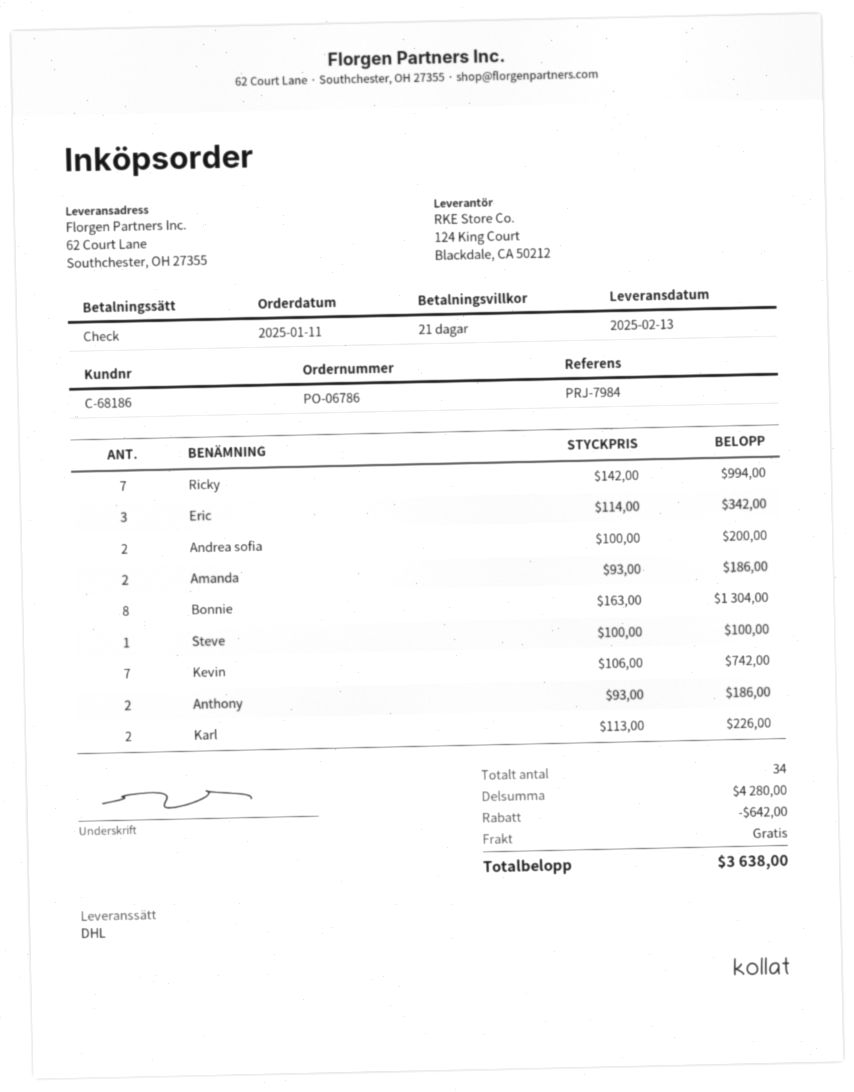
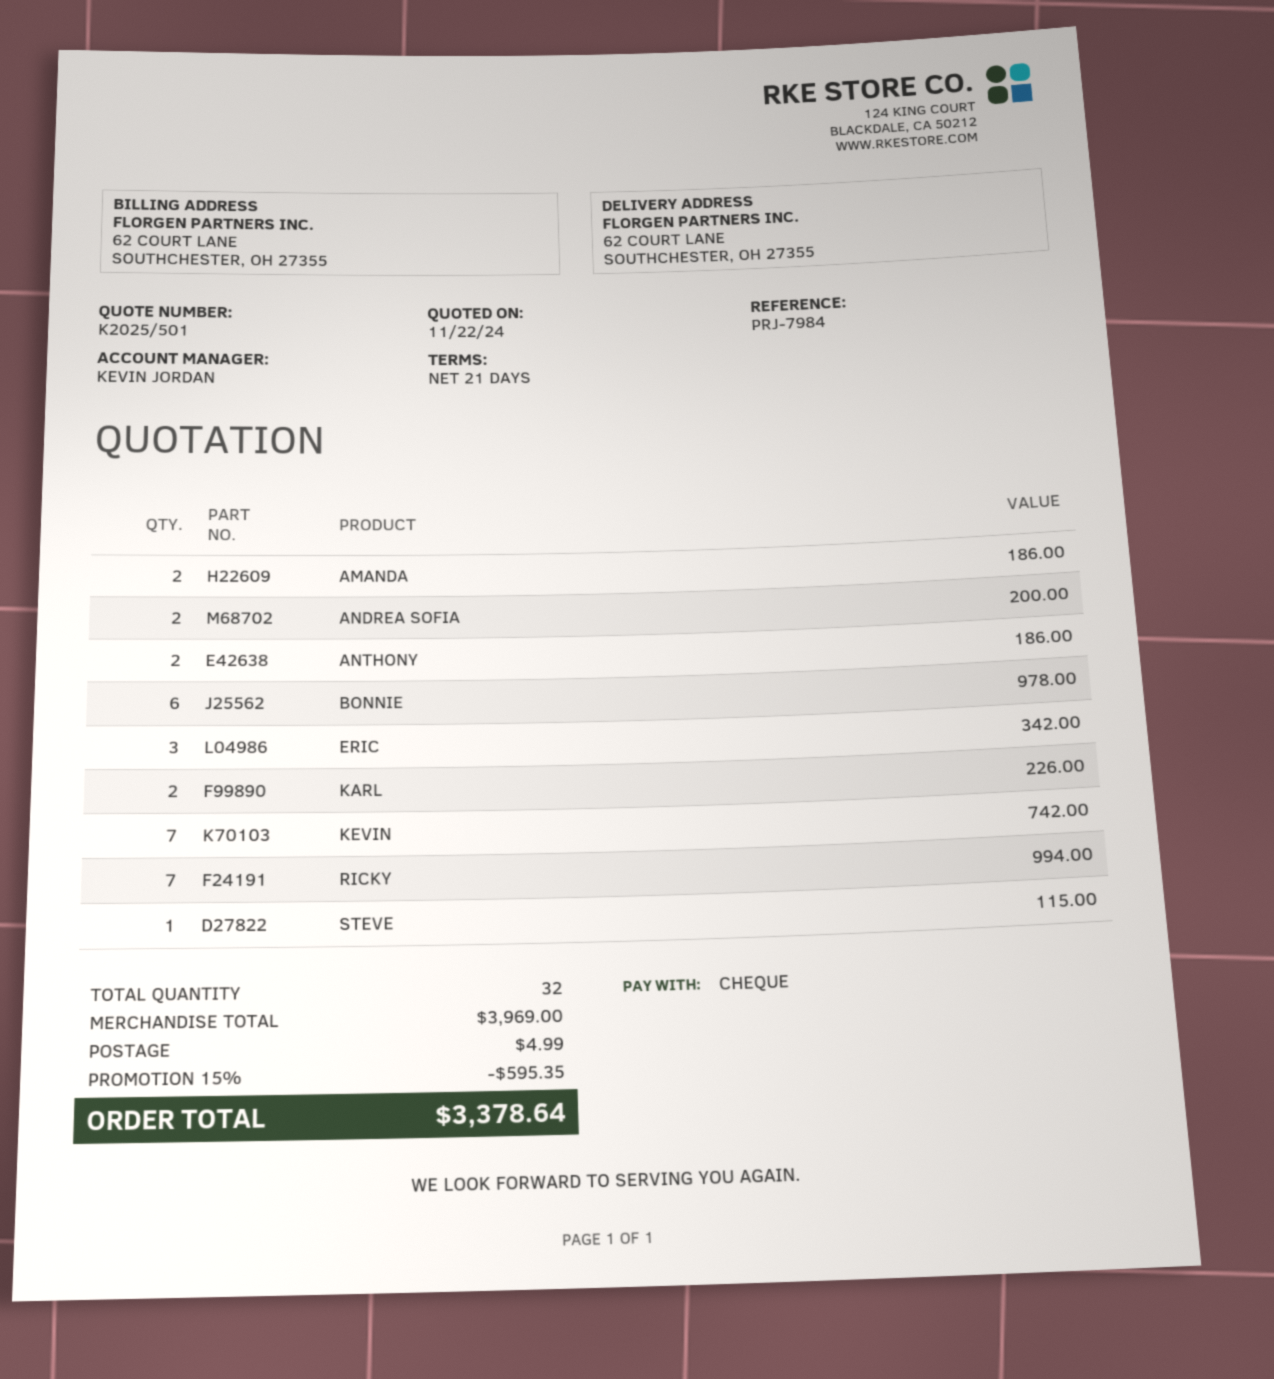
Bonnie: 8 for 1304.00 -> 6 for 978.00
Steve: 1 for 100.00 -> 1 for 115.00
total quantity: 34 -> 32
subtotal: 4280.00 -> 3969.00
discount: 642.00 -> 595.35
shipping: 0.00 -> 4.99
total: 3638.00 -> 3378.64

